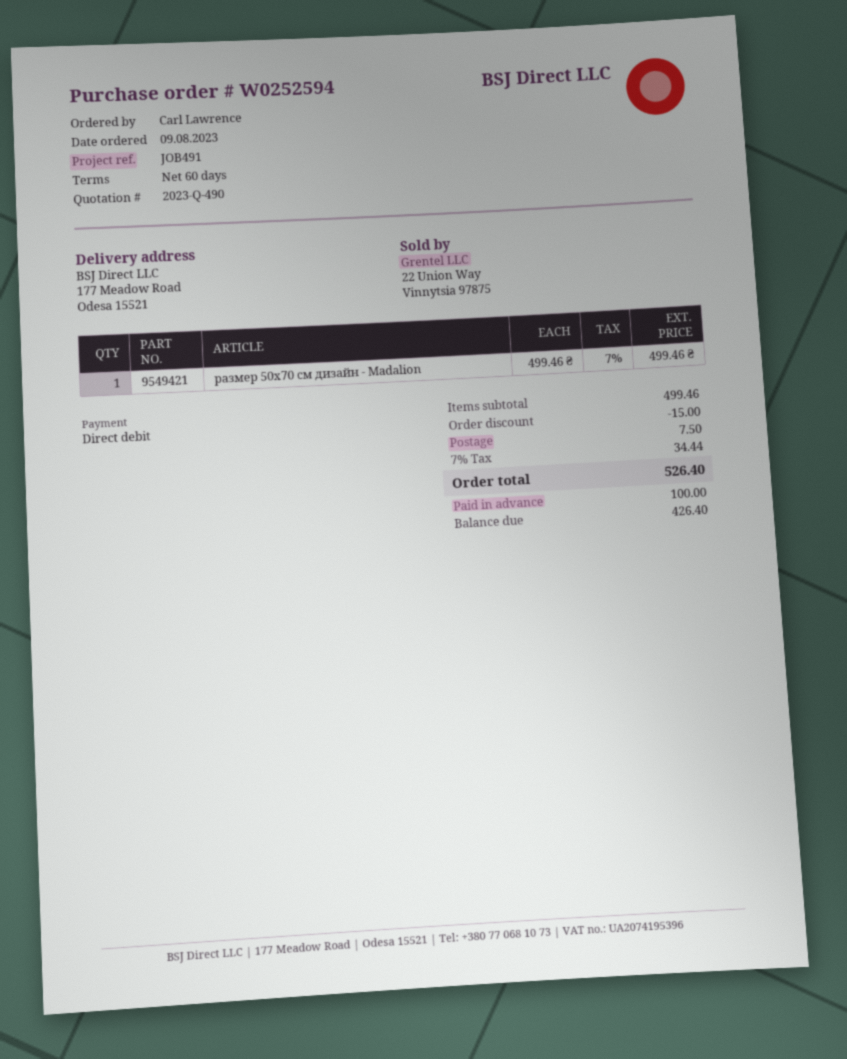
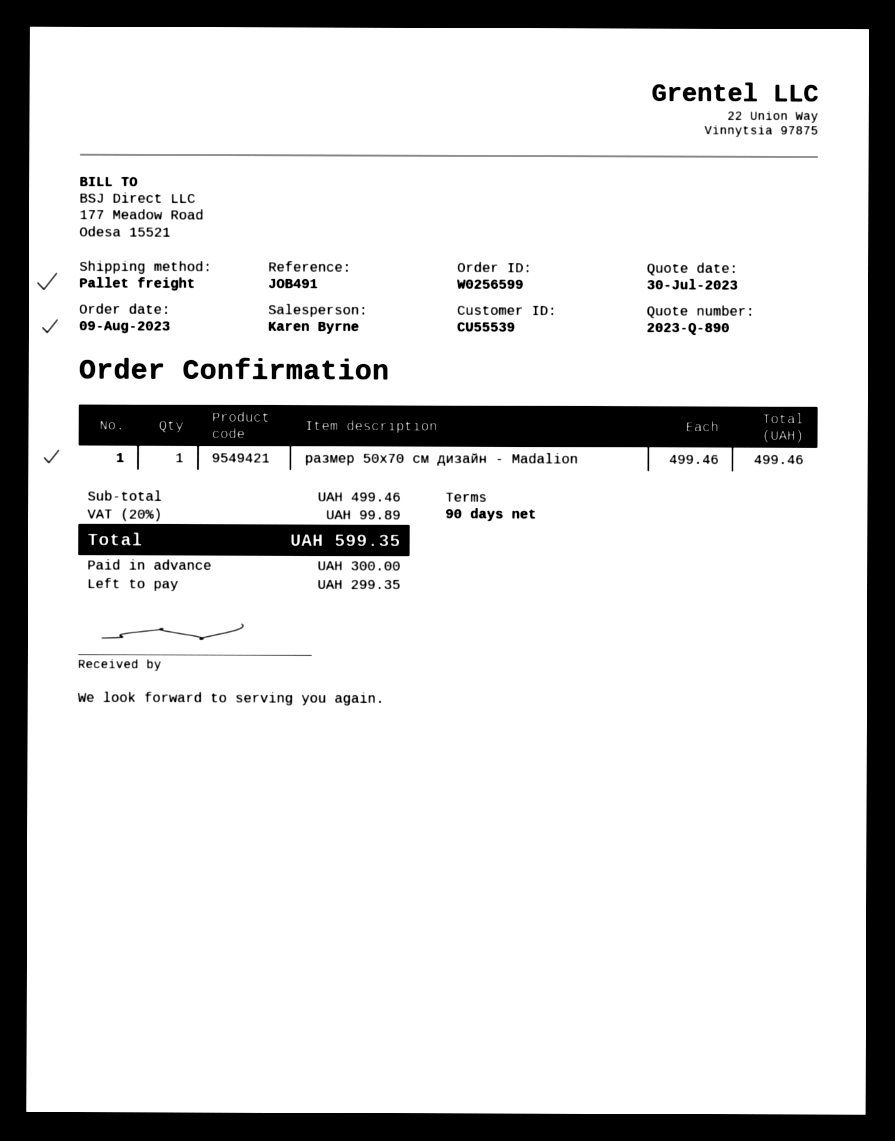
quote number: 2023-Q-490 -> 2023-Q-890
order number: W0252594 -> W0256599
payment terms: 60 days -> 90 days
discount: 15.00 -> none
shipping: 7.50 -> none
tax: 7% = 34.44 -> 20% = 99.89
total: 526.40 -> 599.35
deposit: 100.00 -> 300.00
balance: 426.40 -> 299.35

